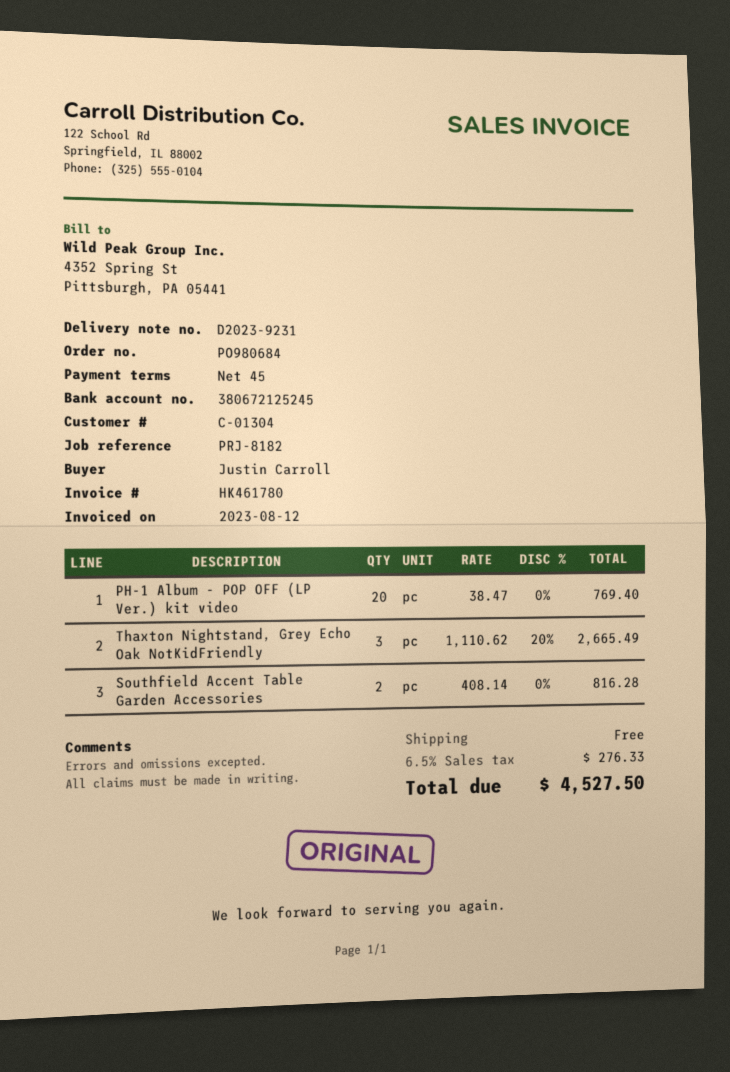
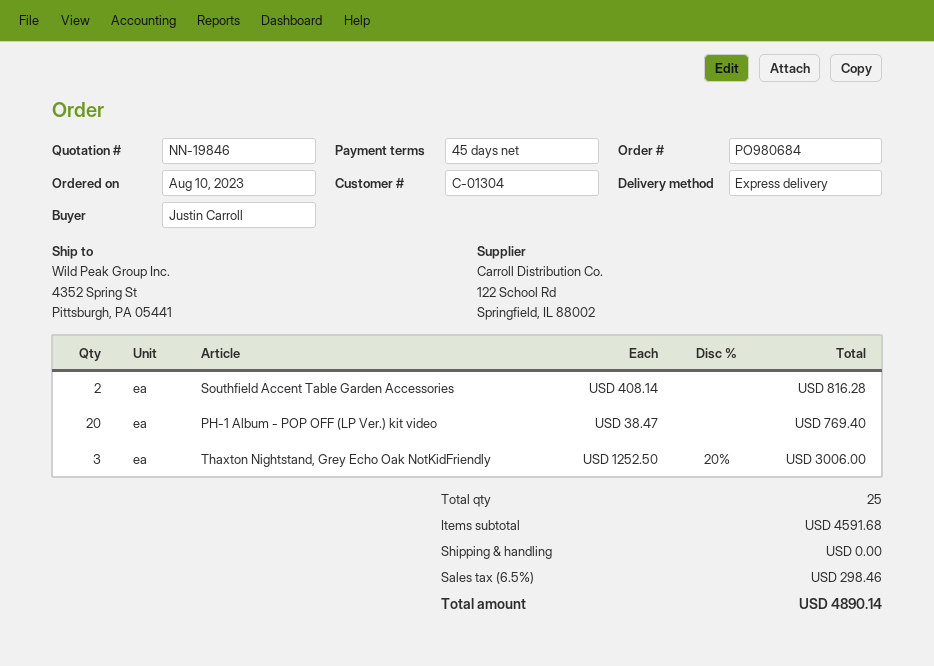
Thaxton Nightstand, Grey Echo Oak NotKidFriendly: 3 x 1110.62 - 20% = 2665.49 -> 3 x 1252.50 - 20% = 3006.00
tax: 6.5% = 276.33 -> 6.5% = 298.46
total: 4527.50 -> 4890.14

